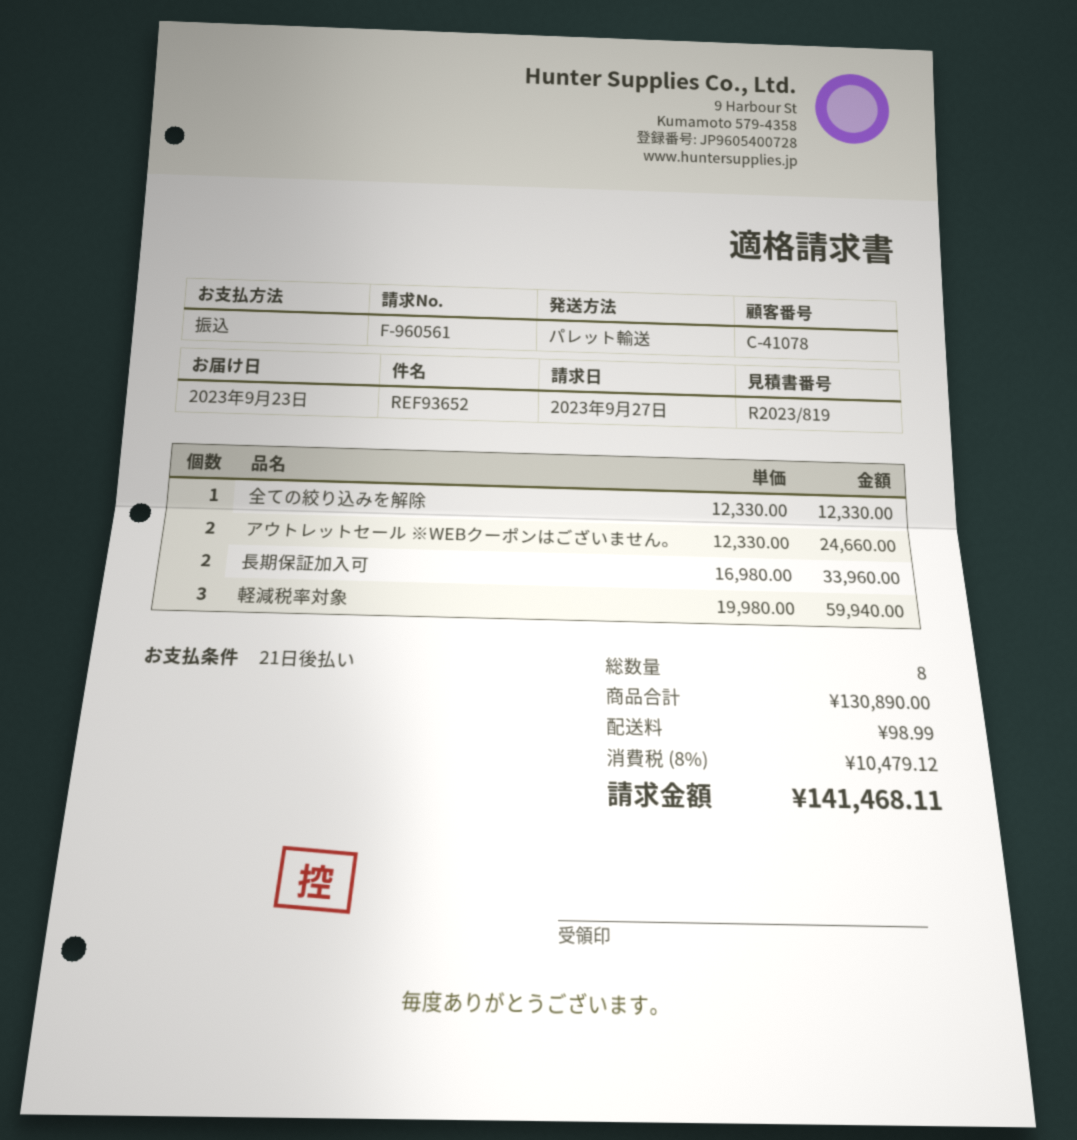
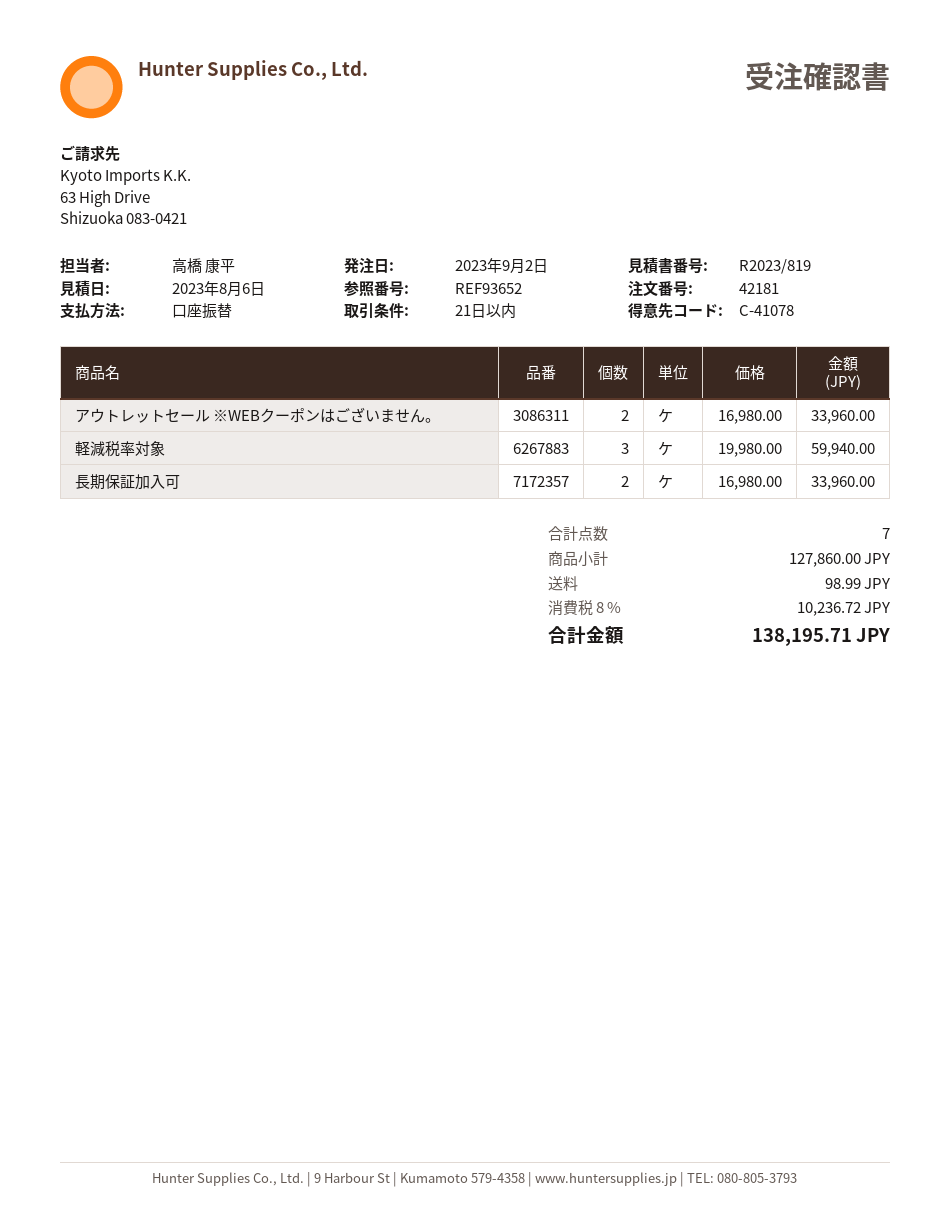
payment method: bank transfer -> direct debit
全ての絞り込みを解除: 1 x 12330.00 = 12330.00 -> none
アウトレットセール ※WEBクーポンはございません。: 2 x 12330.00 = 24660.00 -> 2 x 16980.00 = 33960.00
total quantity: 8 -> 7
subtotal: 130890.00 -> 127860.00
tax: 8% = 10479.12 -> 8% = 10236.72
total: 141468.11 -> 138195.71

